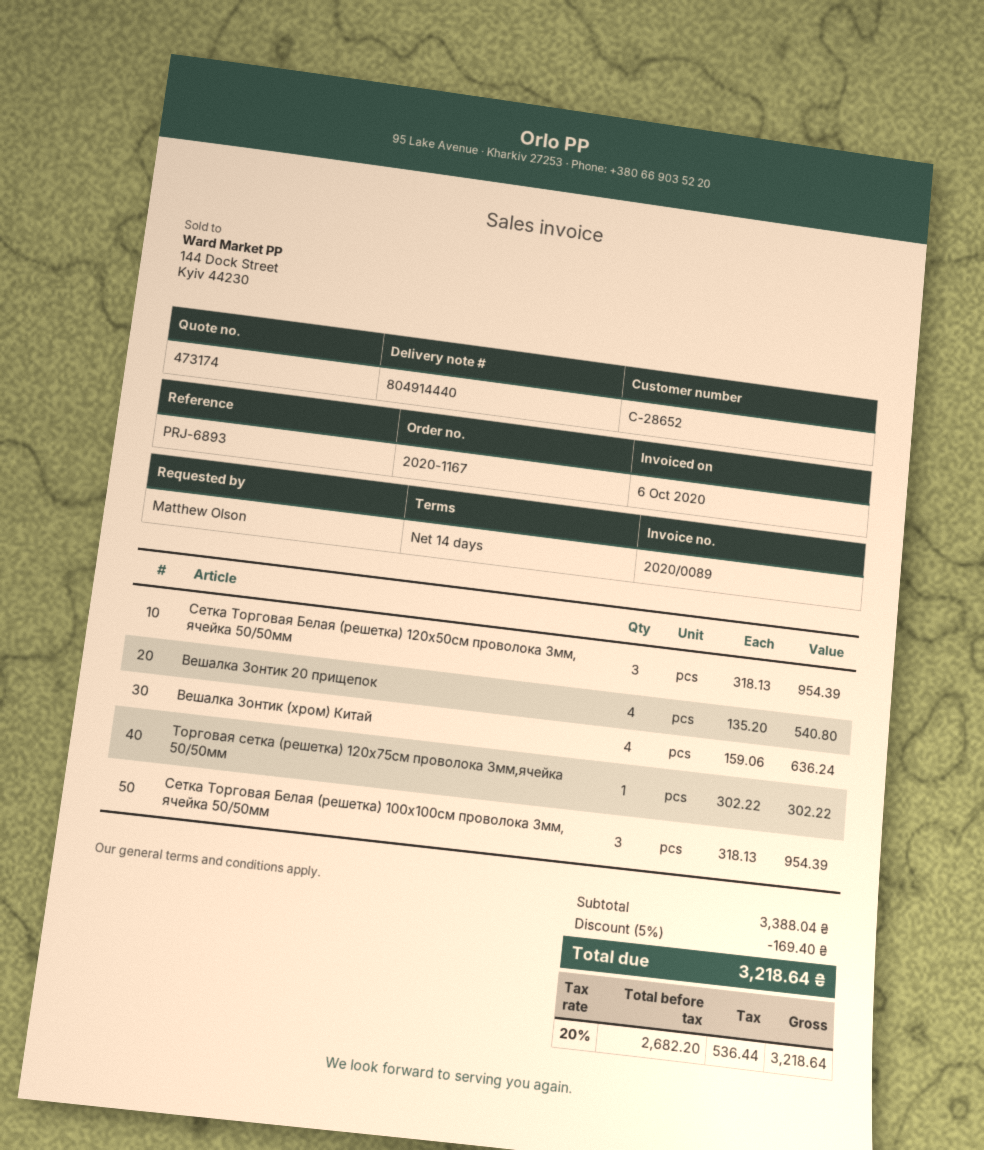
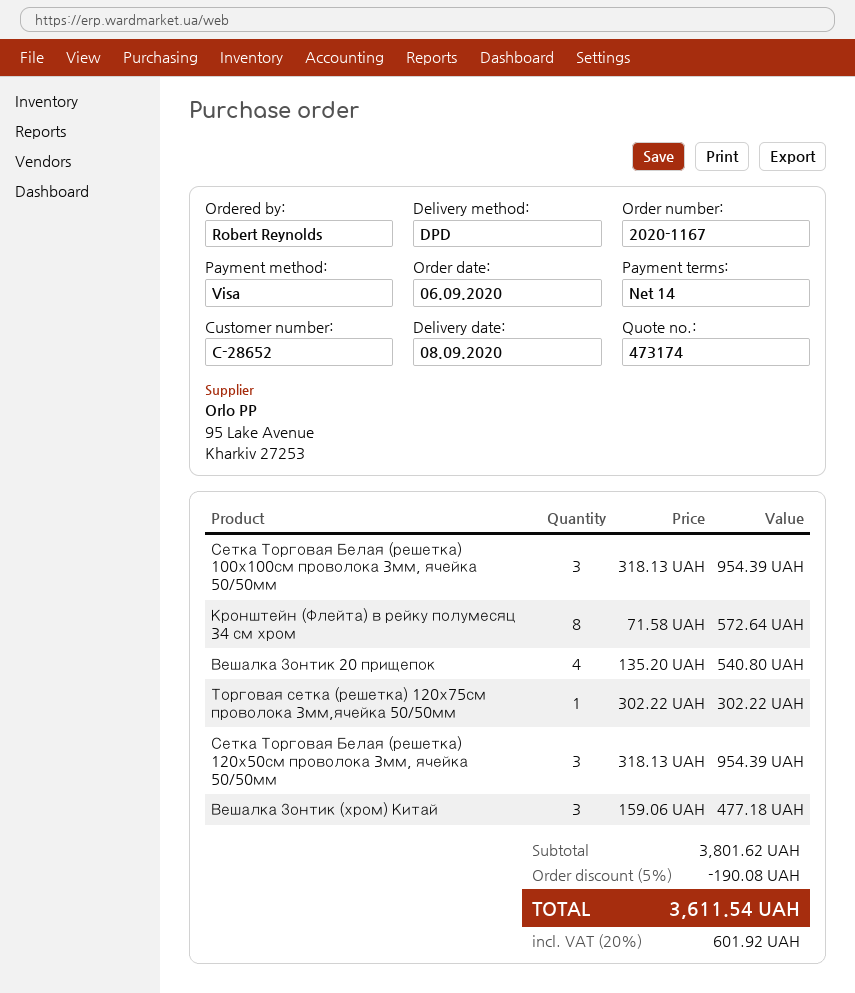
ordered by: Matthew Olson -> Robert Reynolds
Вешалка Зонтик (хром) Китай: 4 x 159.06 = 636.24 -> 3 x 159.06 = 477.18
Кронштейн (Флейта) в рейку полумесяц 34 см хром: none -> 8 x 71.58 = 572.64
subtotal: 3388.04 -> 3801.62
discount: 5% = 169.40 -> 5% = 190.08
tax: 20% = 536.44 -> 20% = 601.92
total: 3218.64 -> 3611.54

